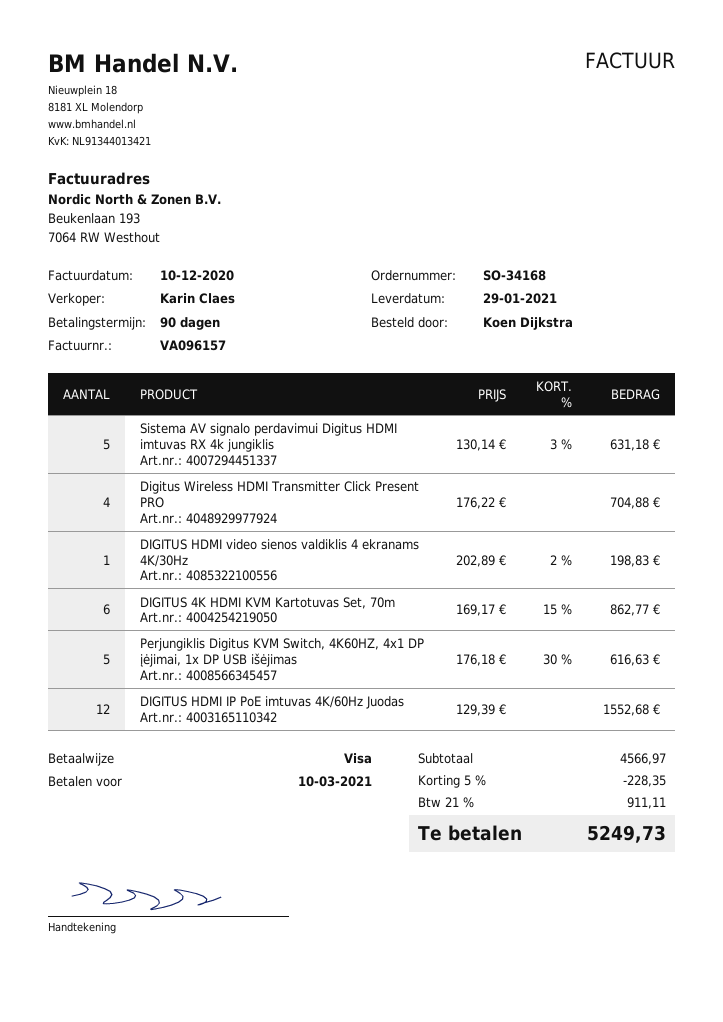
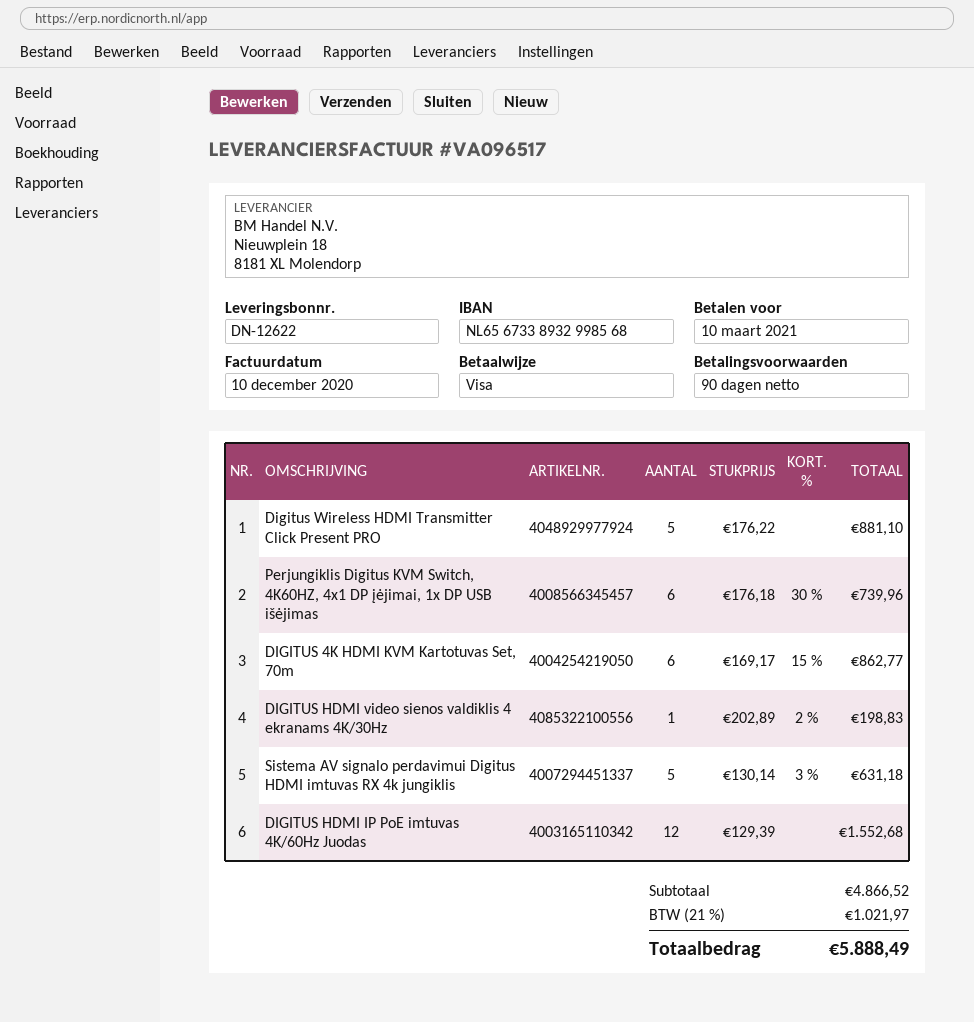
invoice number: VA096157 -> VA096517
Digitus Wireless HDMI Transmitter Click Present PRO: 4 x 176.22 = 704.88 -> 5 x 176.22 = 881.10
Perjungiklis Digitus KVM Switch, 4K60HZ, 4x1 DP įėjimai, 1x DP USB išėjimas: 5 x 176.18 - 30% = 616.63 -> 6 x 176.18 - 30% = 739.96
subtotal: 4566.97 -> 4866.52
discount: 5% = 228.35 -> none
tax: 21% = 911.11 -> 21% = 1021.97
total: 5249.73 -> 5888.49

